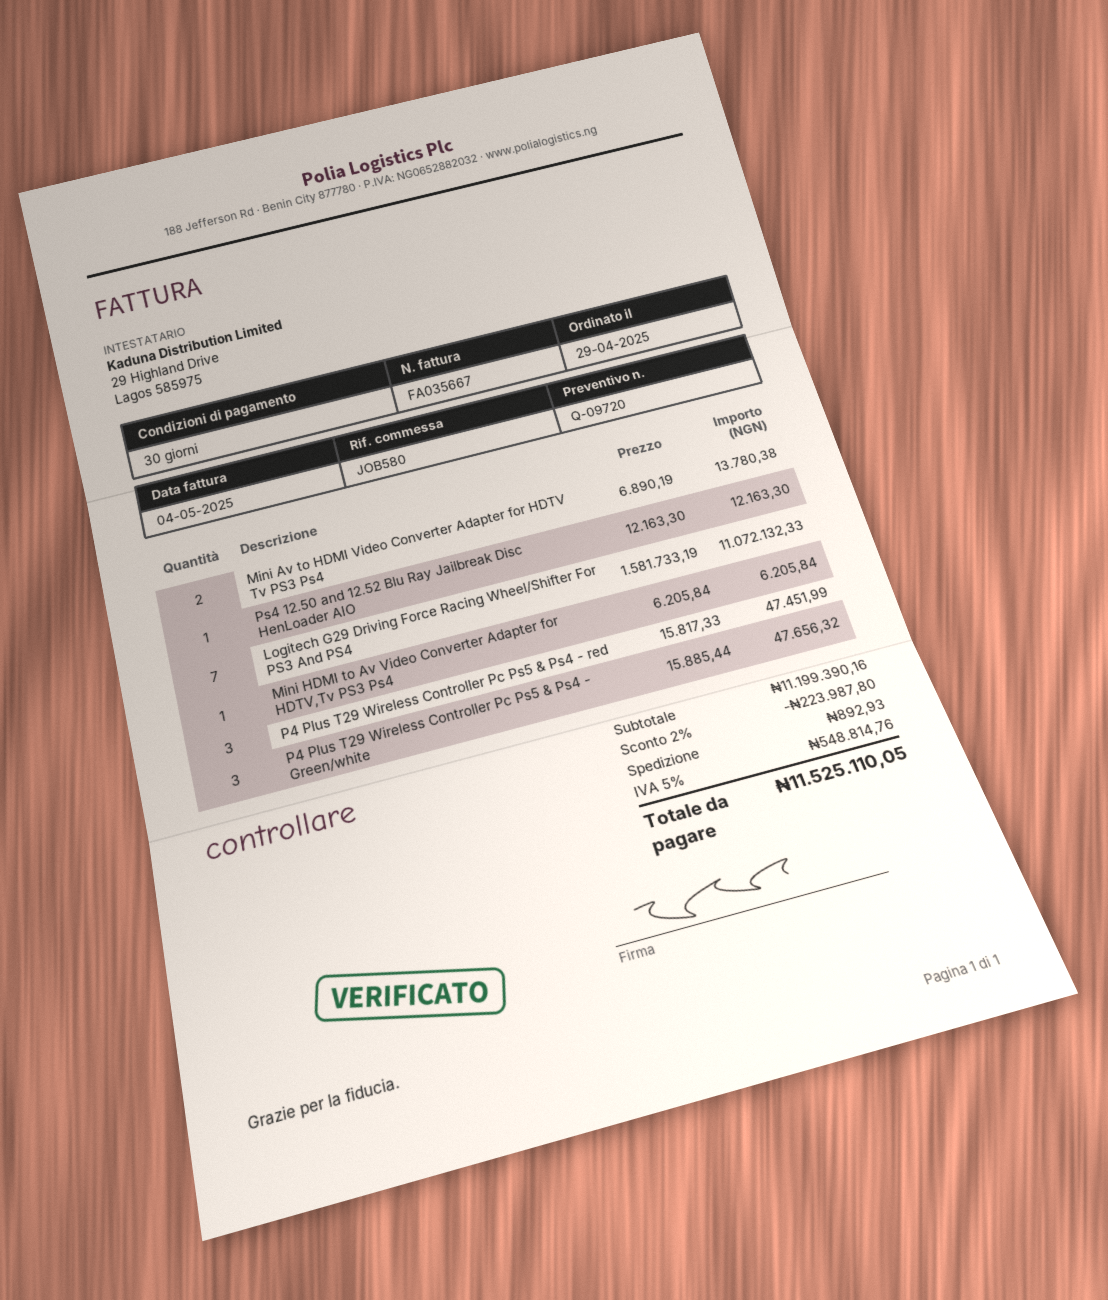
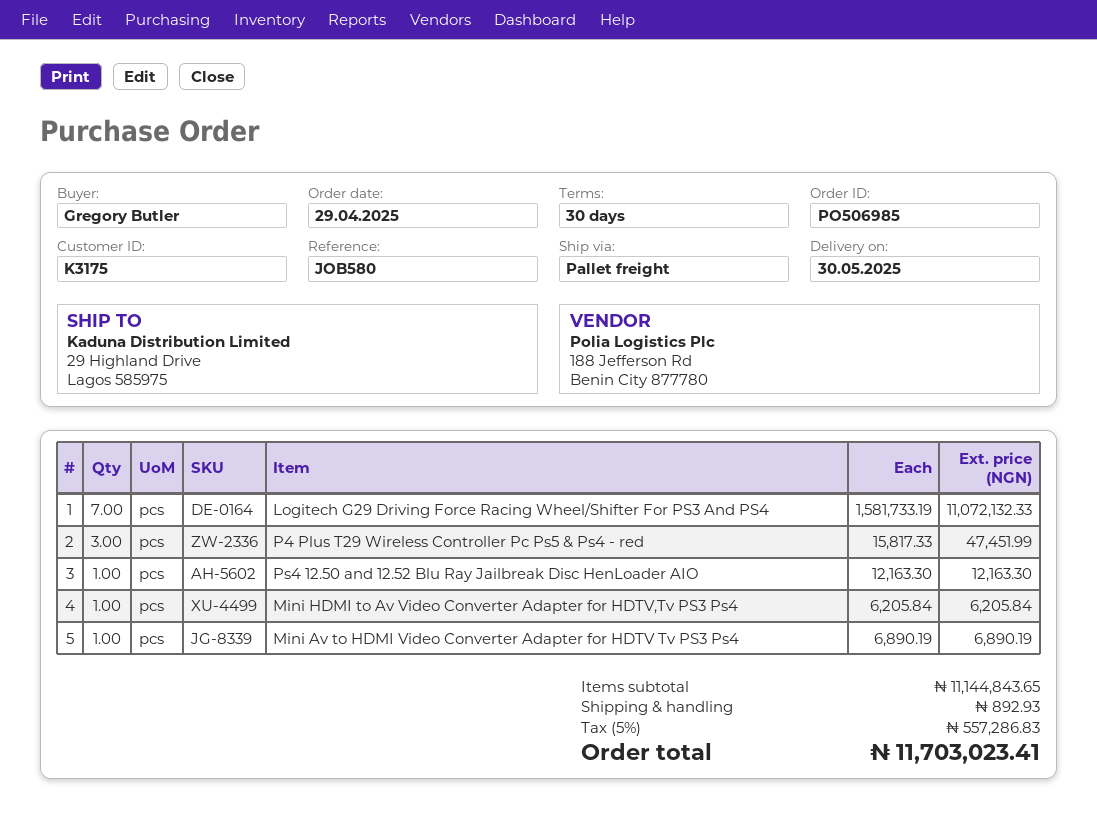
Mini Av to HDMI Video Converter Adapter for HDTV Tv PS3 Ps4: 2 x 6890.19 = 13780.38 -> 1 x 6890.19 = 6890.19
P4 Plus T29 Wireless Controller Pc Ps5 & Ps4 - Green/white: 3 x 15885.44 = 47656.32 -> none
subtotal: 11199390.16 -> 11144843.65
discount: 2% = 223987.80 -> none
tax: 5% = 548814.76 -> 5% = 557286.83
total: 11525110.05 -> 11703023.41

